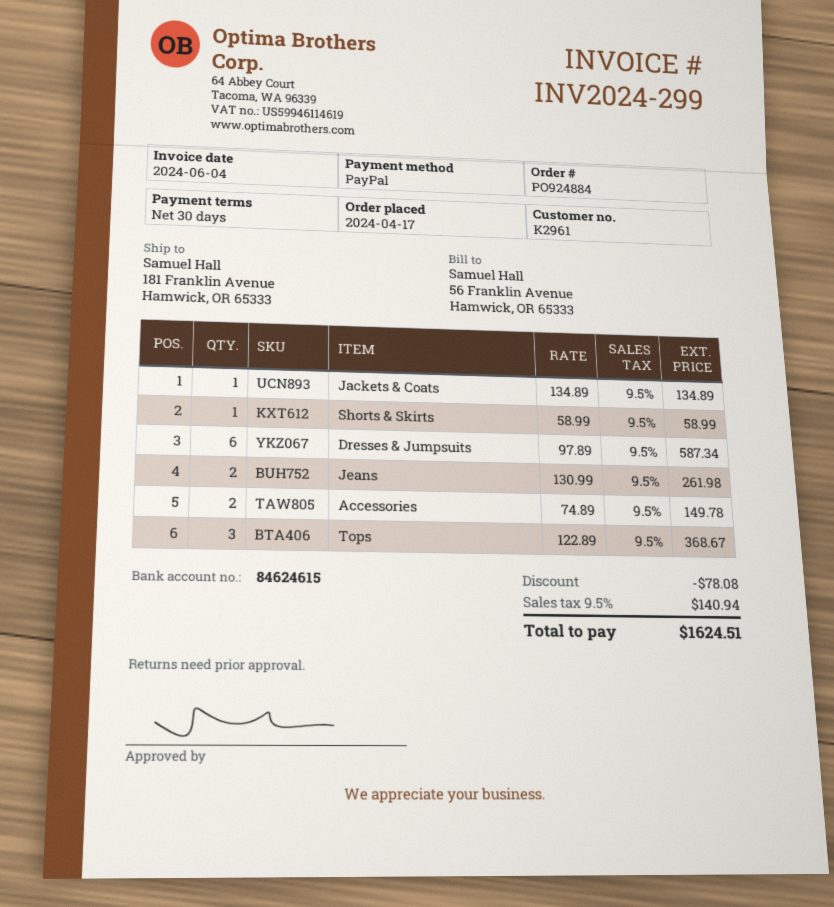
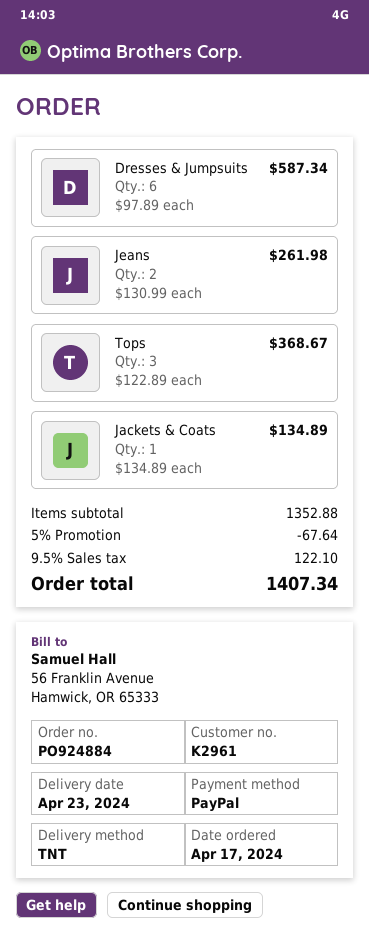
Shorts & Skirts: 1 x 58.99 = 58.99 -> none
Accessories: 2 x 74.89 = 149.78 -> none
discount: 78.08 -> 67.64
tax: 9.5% = 140.94 -> 9.5% = 122.10
total: 1624.51 -> 1407.34

